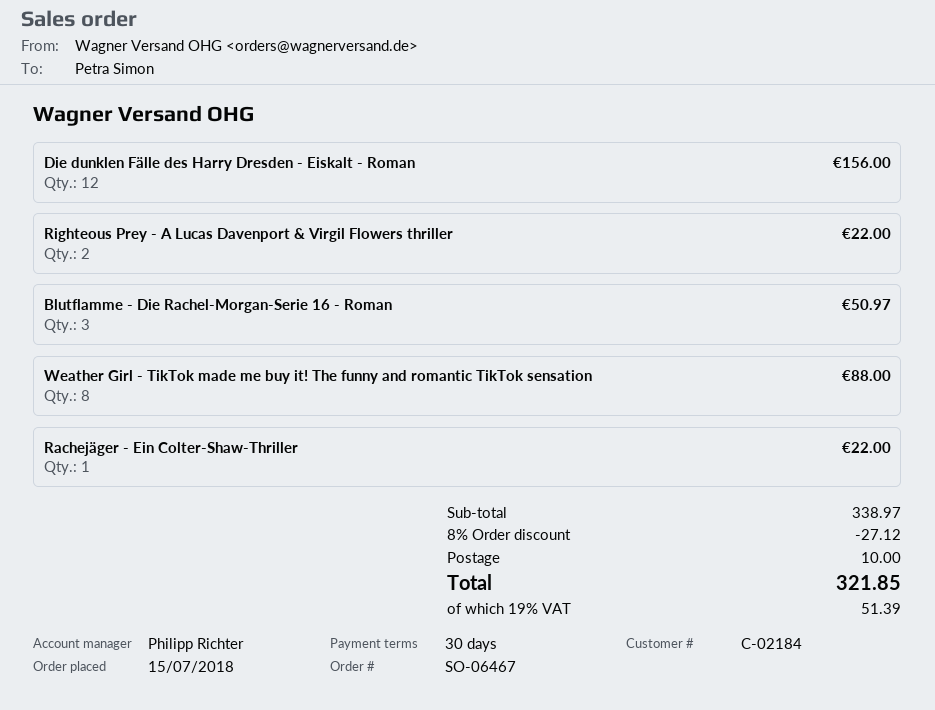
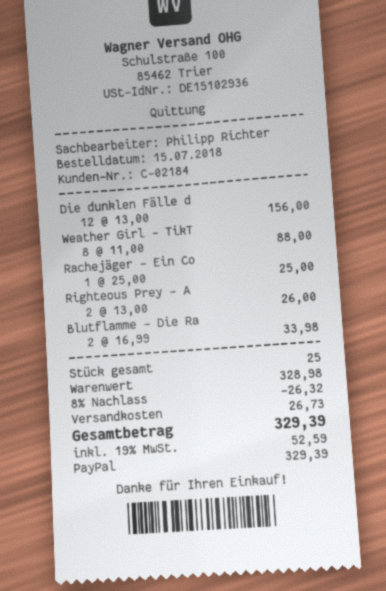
Righteous Prey - A Lucas Davenport & Virgil Flowers thriller: 2 for 22.00 -> 2 for 26.00
Blutflamme - Die Rachel-Morgan-Serie 16 - Roman: 3 for 50.97 -> 2 for 33.98
Rachejäger - Ein Colter-Shaw-Thriller: 1 for 22.00 -> 1 for 25.00
subtotal: 338.97 -> 328.98
discount: 8% = 27.12 -> 8% = 26.32
shipping: 10.00 -> 26.73
tax: 19% = 51.39 -> 19% = 52.59
total: 321.85 -> 329.39

